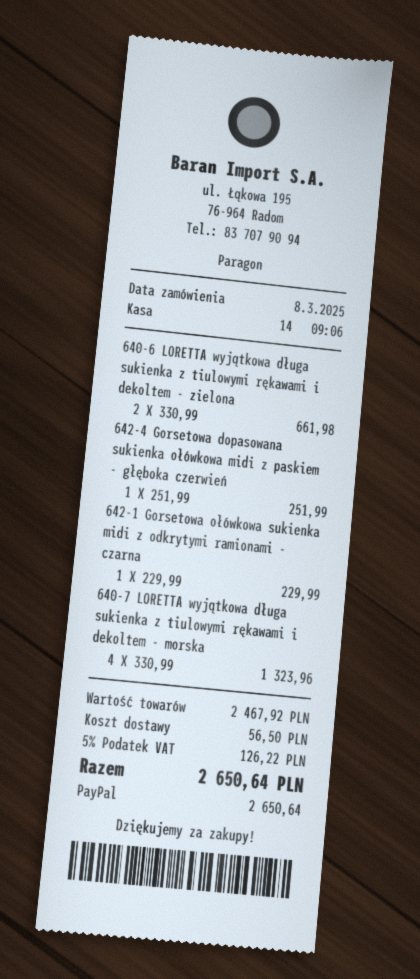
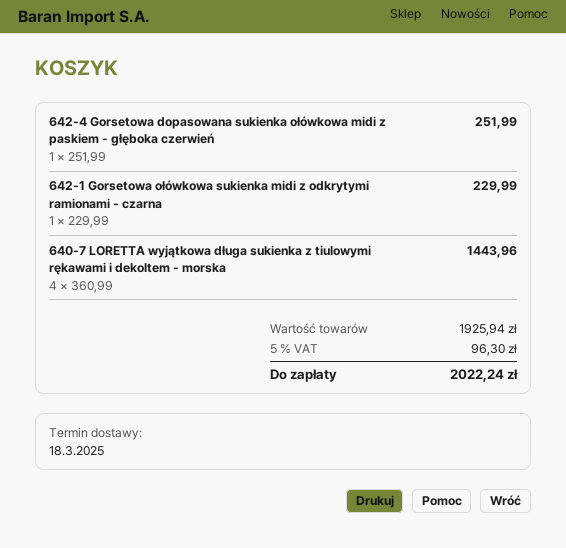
640-6 LORETTA wyjątkowa długa sukienka z tiulowymi rękawami i dekoltem - zielona: 2 x 330.99 = 661.98 -> none
640-7 LORETTA wyjątkowa długa sukienka z tiulowymi rękawami i dekoltem - morska: 4 x 330.99 = 1323.96 -> 4 x 360.99 = 1443.96
subtotal: 2467.92 -> 1925.94
shipping: 56.50 -> none
tax: 5% = 126.22 -> 5% = 96.30
total: 2650.64 -> 2022.24

